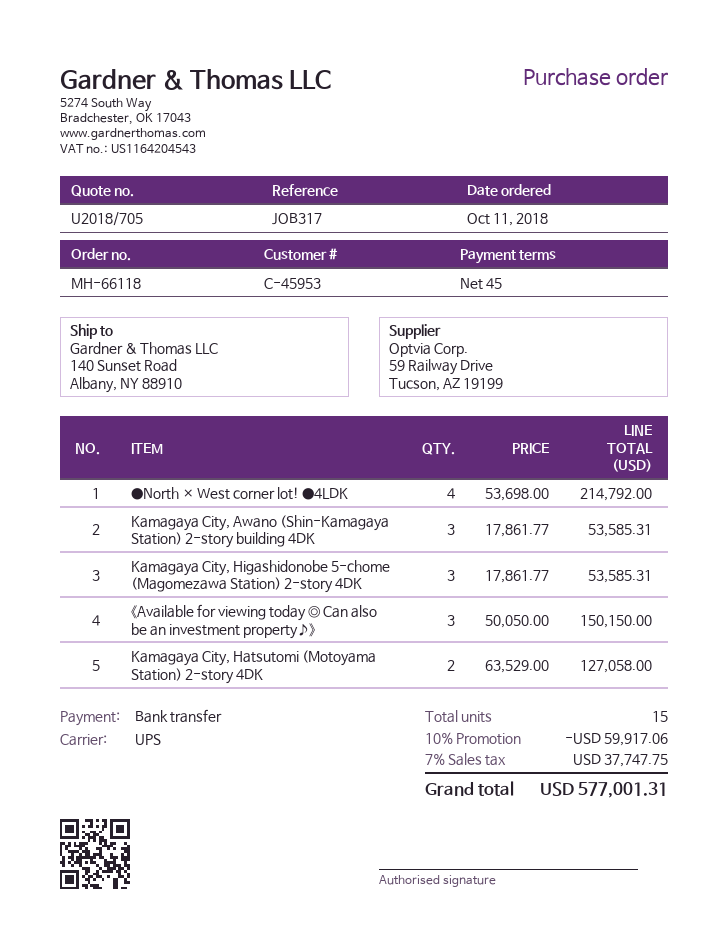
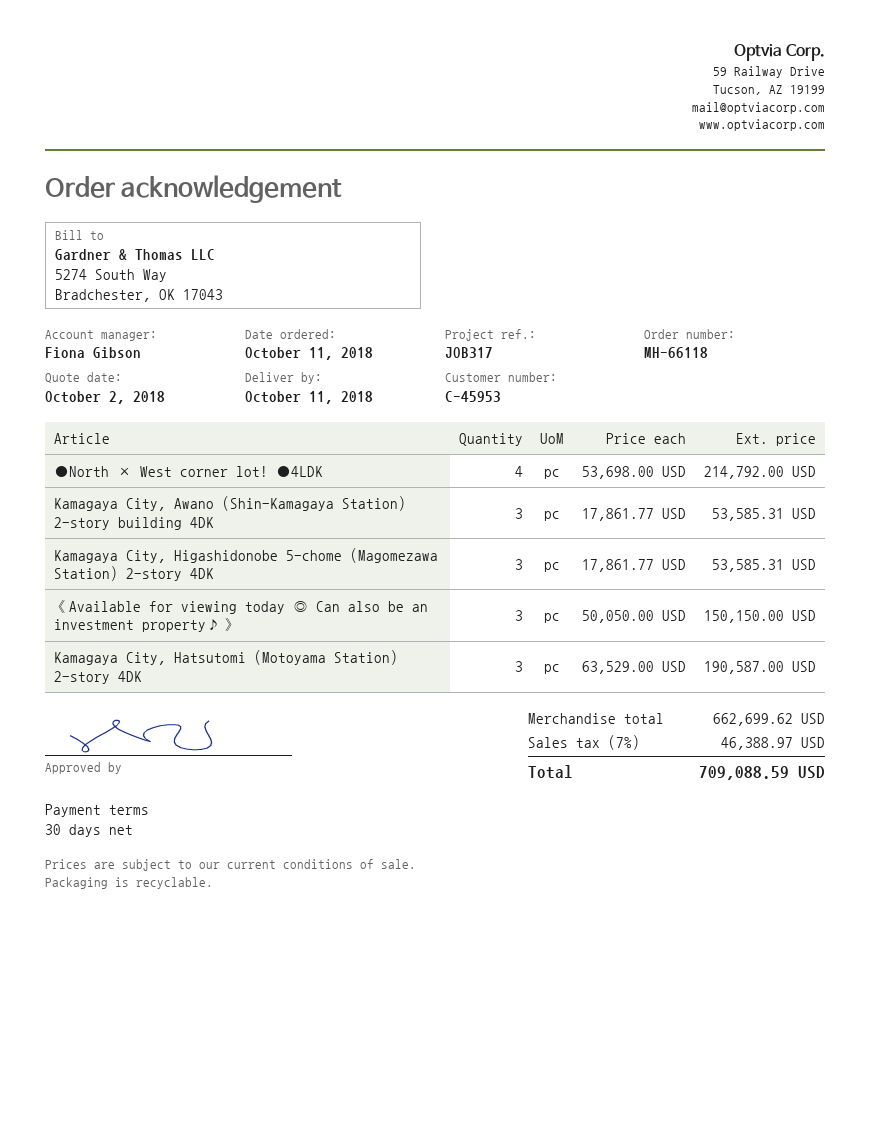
payment terms: 45 days -> 30 days
Kamagaya City, Hatsutomi (Motoyama Station) 2-story 4DK: 2 x 63529.00 = 127058.00 -> 3 x 63529.00 = 190587.00
discount: 10% = 59917.06 -> none
tax: 7% = 37747.75 -> 7% = 46388.97
total: 577001.31 -> 709088.59

